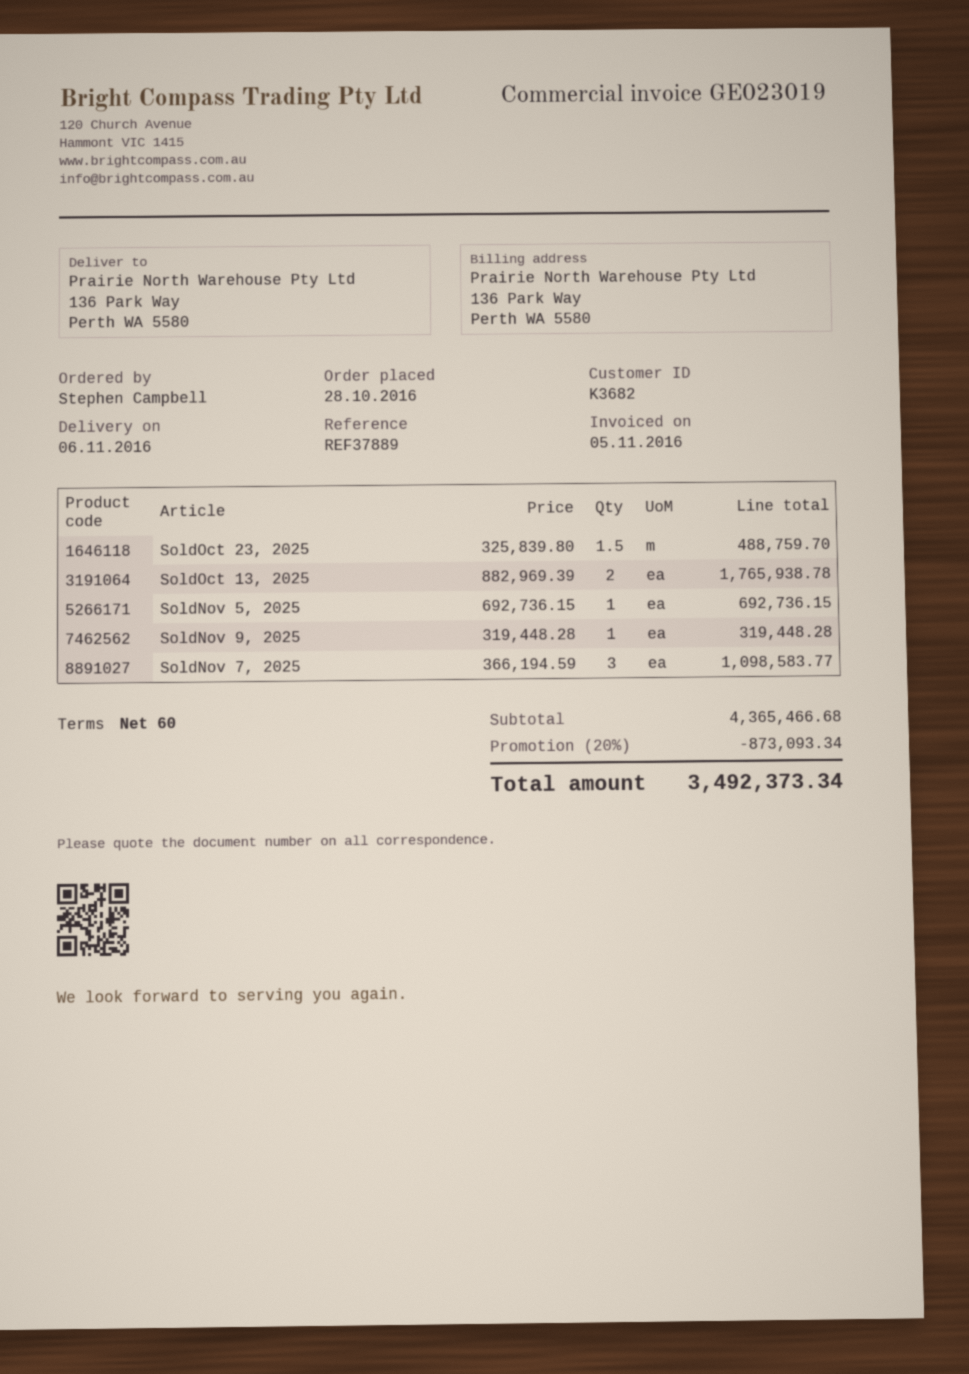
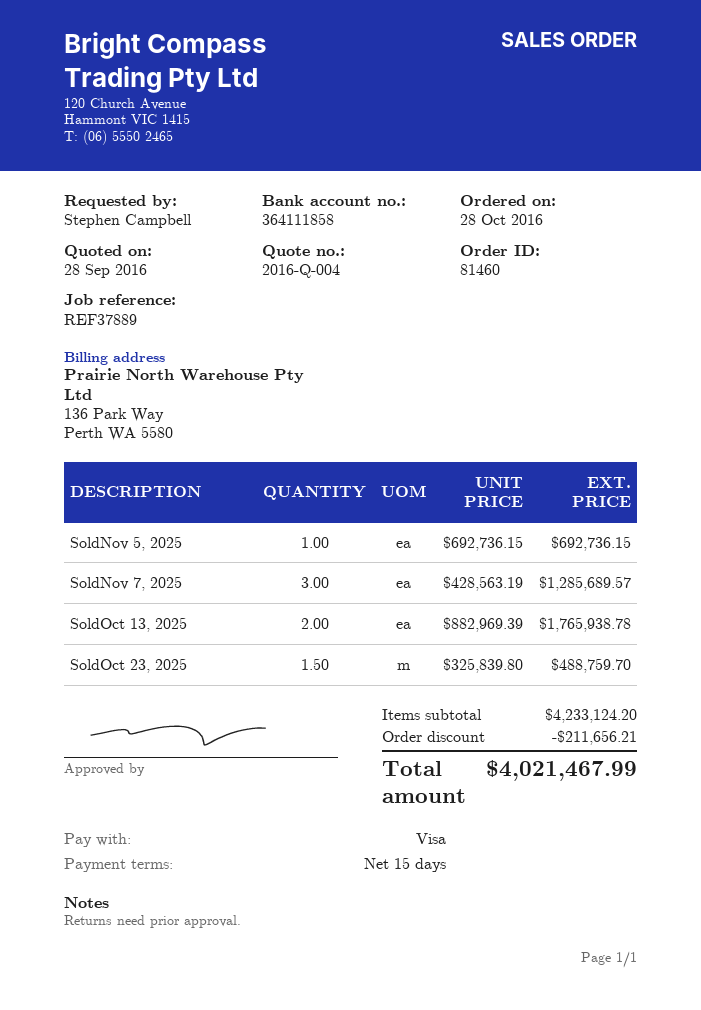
payment terms: 60 days -> 15 days
SoldNov 9, 2025: 1 x 319448.28 = 319448.28 -> none
SoldNov 7, 2025: 3 x 366194.59 = 1098583.77 -> 3 x 428563.19 = 1285689.57
subtotal: 4365466.68 -> 4233124.20
discount: 873093.34 -> 211656.21
total: 3492373.34 -> 4021467.99

